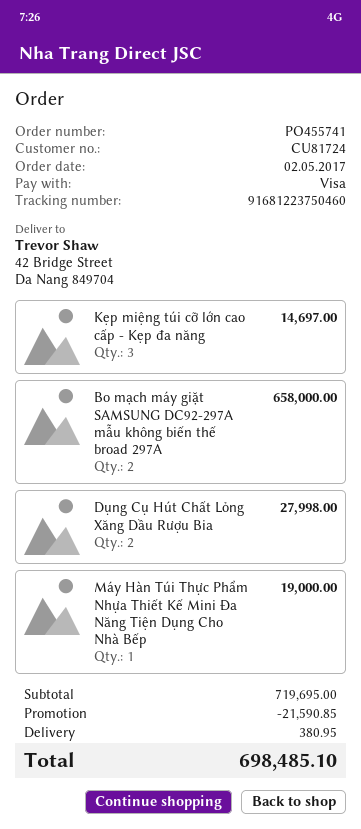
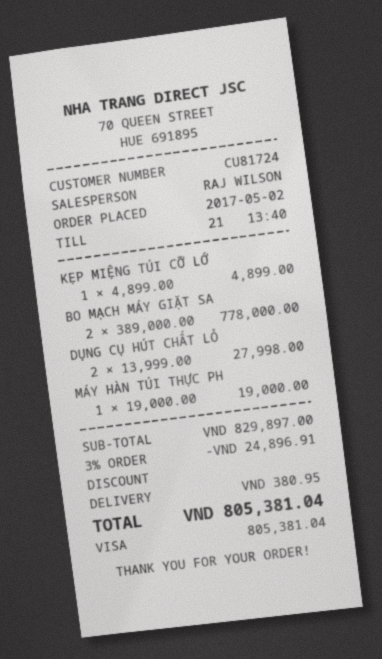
Kẹp miệng túi cỡ lớn cao cấp - Kẹp đa năng: 3 for 14697.00 -> 1 for 4899.00
Bo mạch máy giặt SAMSUNG DC92-297A mẫu không biến thế broad 297A: 2 for 658000.00 -> 2 for 778000.00
subtotal: 719695.00 -> 829897.00
discount: 21590.85 -> 24896.91
total: 698485.10 -> 805381.04

